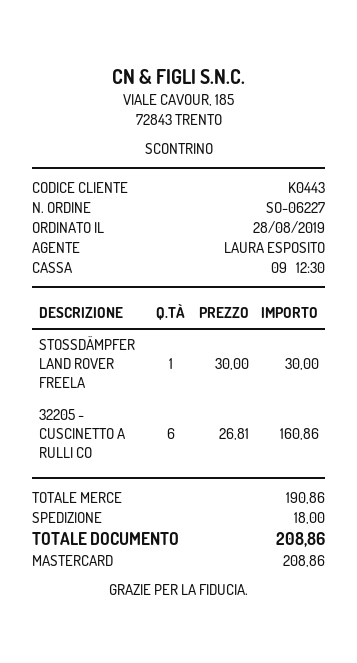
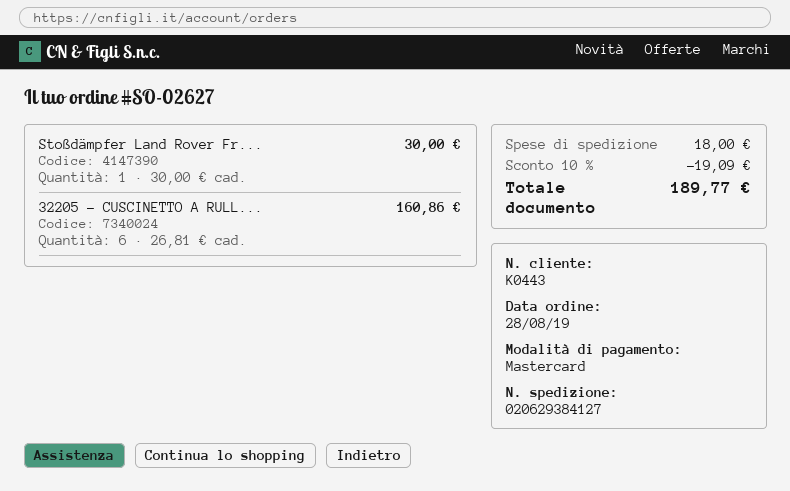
order number: SO-06227 -> SO-02627
discount: none -> 10% = 19.09
total: 208.86 -> 189.77

